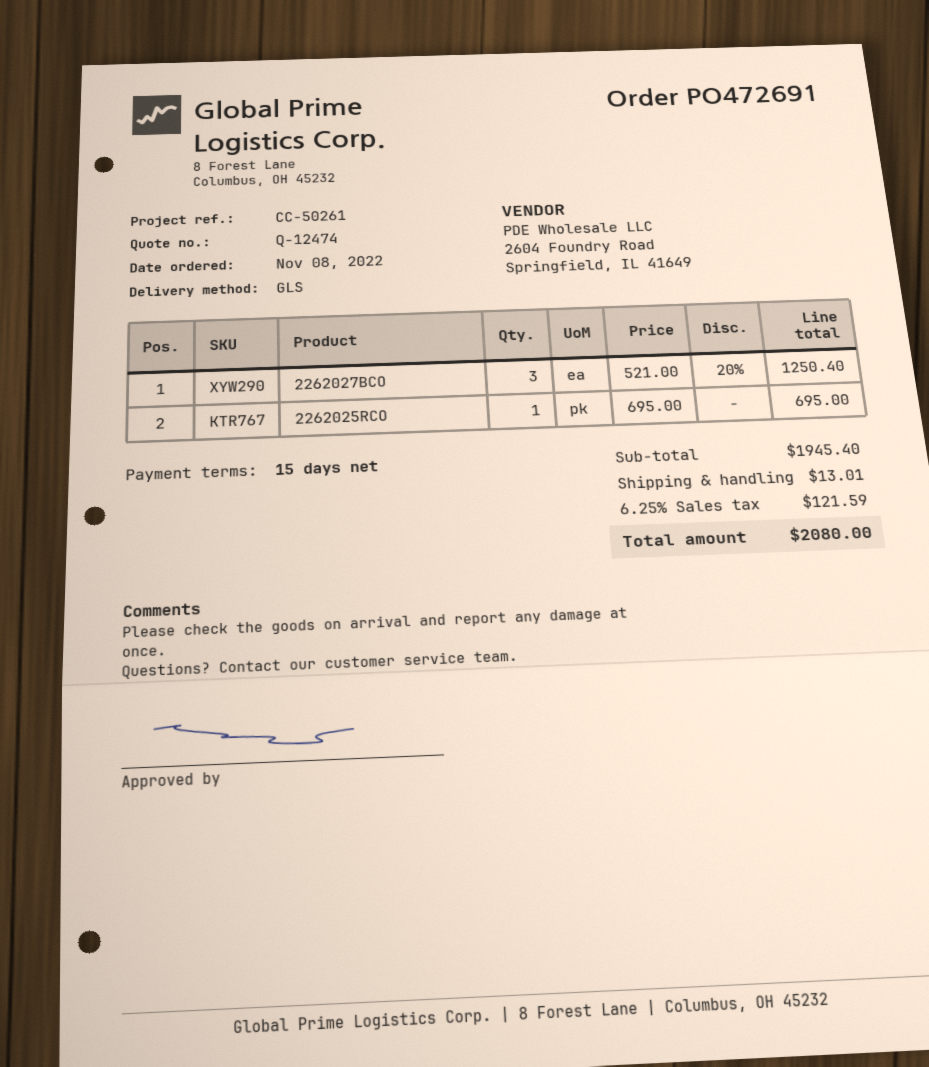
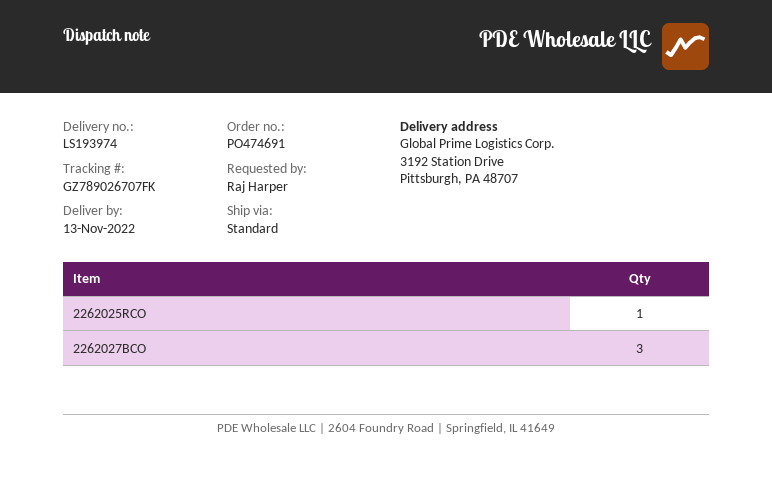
order number: PO472691 -> PO474691
shipping method: GLS -> standard

